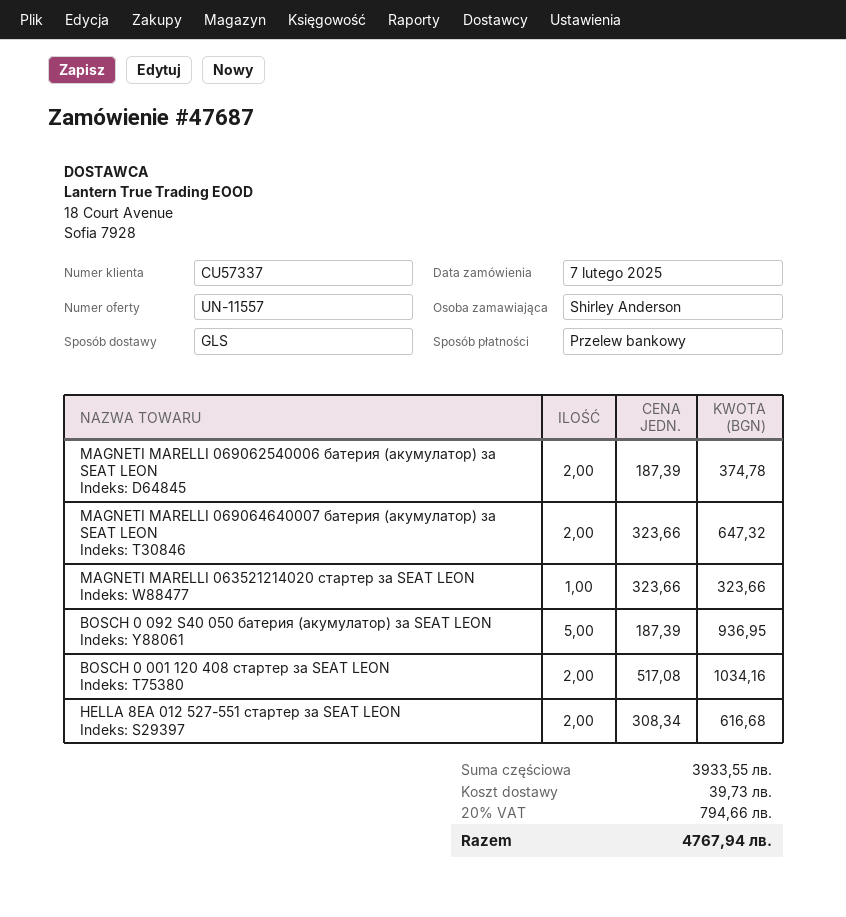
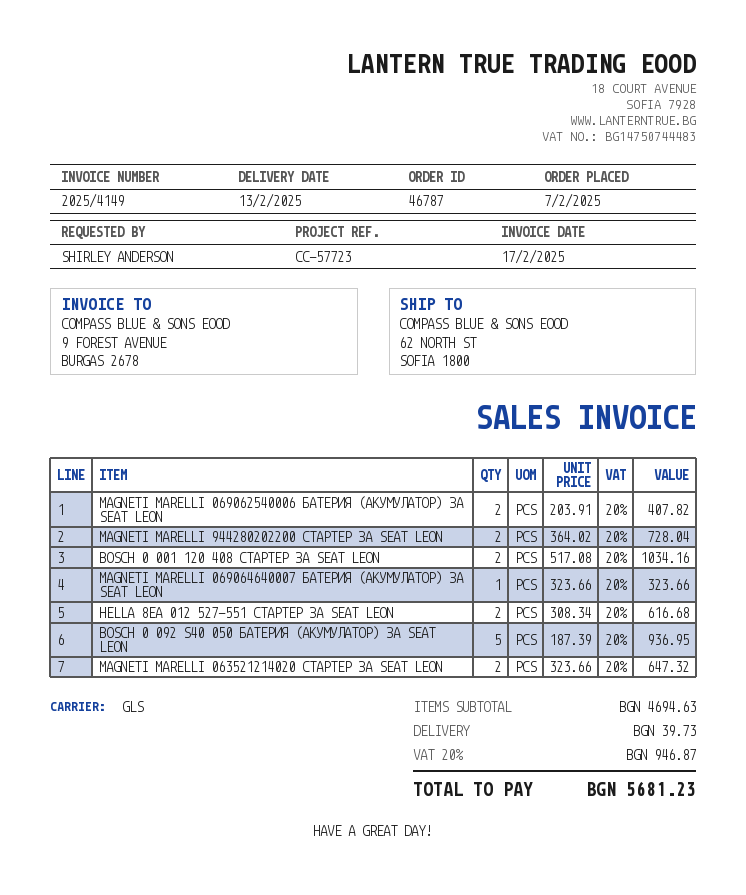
order number: 47687 -> 46787
MAGNETI MARELLI 069062540006 батерия (акумулатор) за SEAT LEON: 2 x 187.39 = 374.78 -> 2 x 203.91 = 407.82
MAGNETI MARELLI 069064640007 батерия (акумулатор) за SEAT LEON: 2 x 323.66 = 647.32 -> 1 x 323.66 = 323.66
MAGNETI MARELLI 063521214020 стартер за SEAT LEON: 1 x 323.66 = 323.66 -> 2 x 323.66 = 647.32
MAGNETI MARELLI 944280202200 СТАРТЕР ЗА SEAT LEON: none -> 2 x 364.02 = 728.04
subtotal: 3933.55 -> 4694.63
tax: 20% = 794.66 -> 20% = 946.87
total: 4767.94 -> 5681.23

